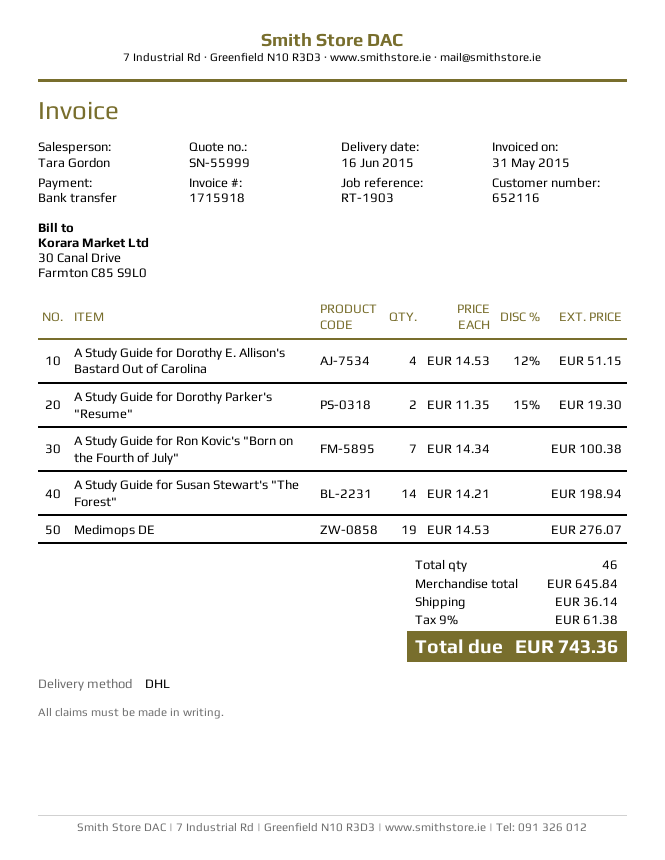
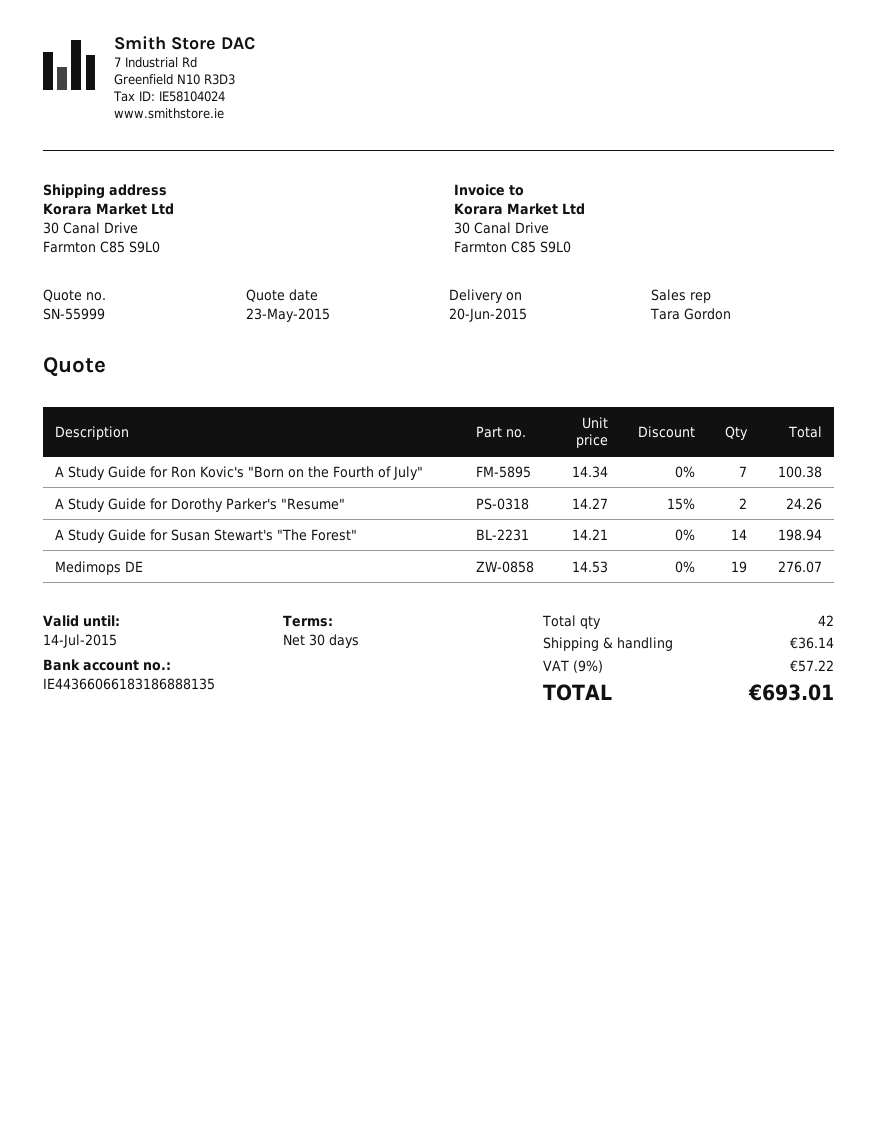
delivery date: 2015-06-16 -> 2015-06-20
A Study Guide for Dorothy E. Allison's Bastard Out of Carolina: 4 x 14.53 - 12% = 51.15 -> none
A Study Guide for Dorothy Parker's "Resume": 2 x 11.35 - 15% = 19.30 -> 2 x 14.27 - 15% = 24.26
total quantity: 46 -> 42
tax: 9% = 61.38 -> 9% = 57.22
total: 743.36 -> 693.01

